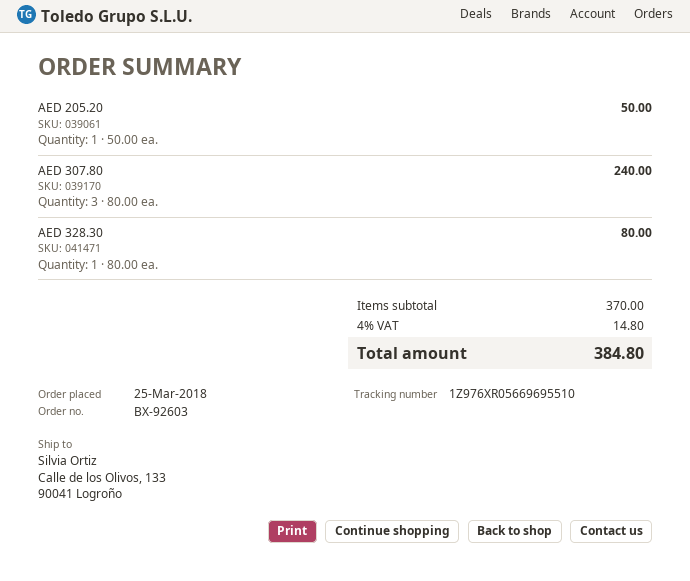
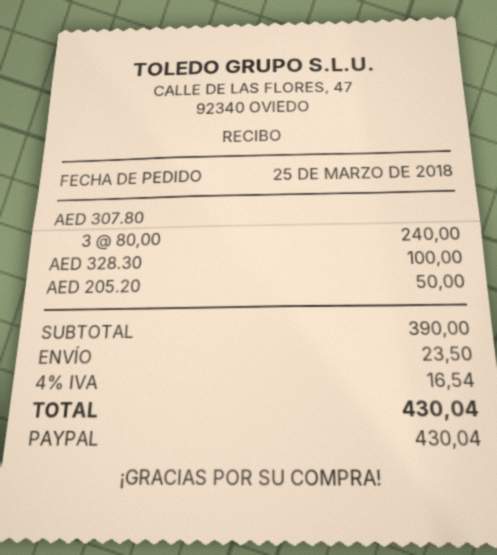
AED 328.30: 1 x 80.00 = 80.00 -> 1 x 100.00 = 100.00
subtotal: 370.00 -> 390.00
shipping: none -> 23.50
tax: 4% = 14.80 -> 4% = 16.54
total: 384.80 -> 430.04

